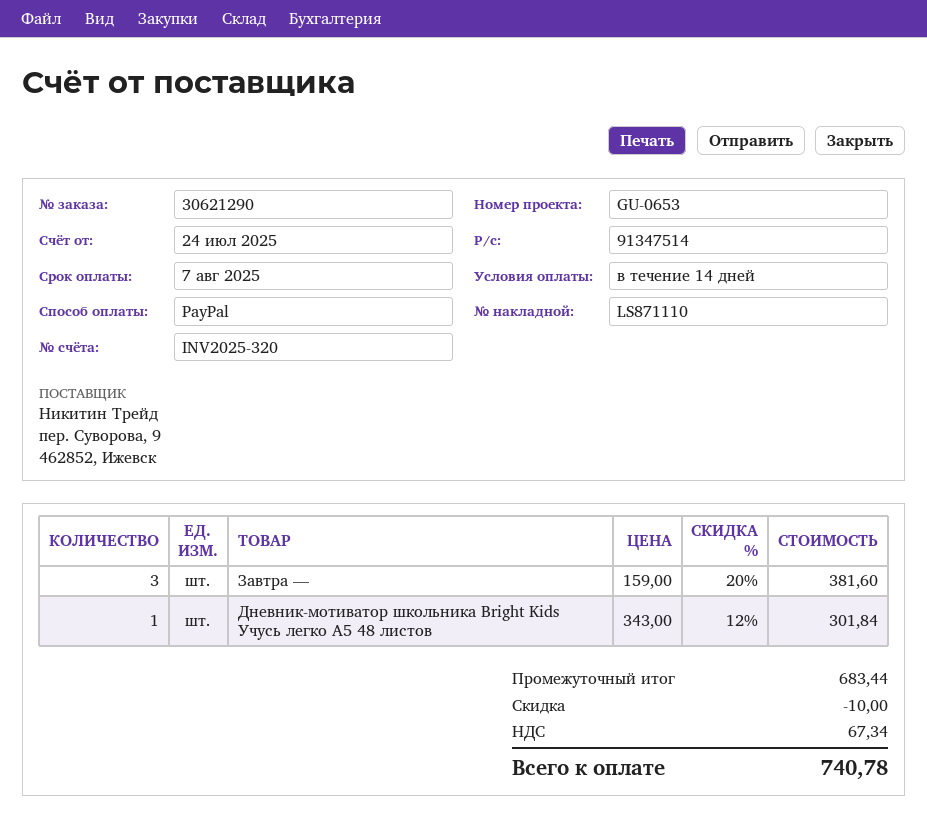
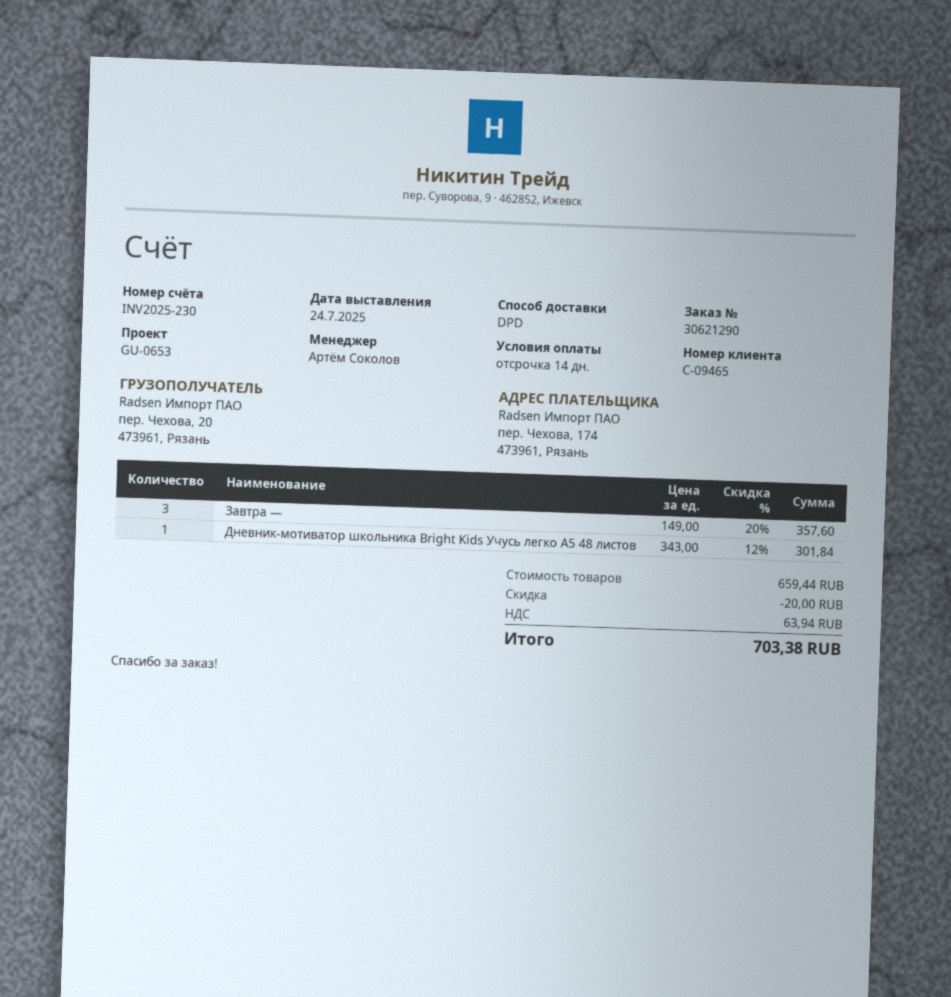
invoice number: INV2025-320 -> INV2025-230
Завтра —: 3 x 159.00 - 20% = 381.60 -> 3 x 149.00 - 20% = 357.60
subtotal: 683.44 -> 659.44
discount: 10.00 -> 20.00
tax: 67.34 -> 63.94
total: 740.78 -> 703.38

